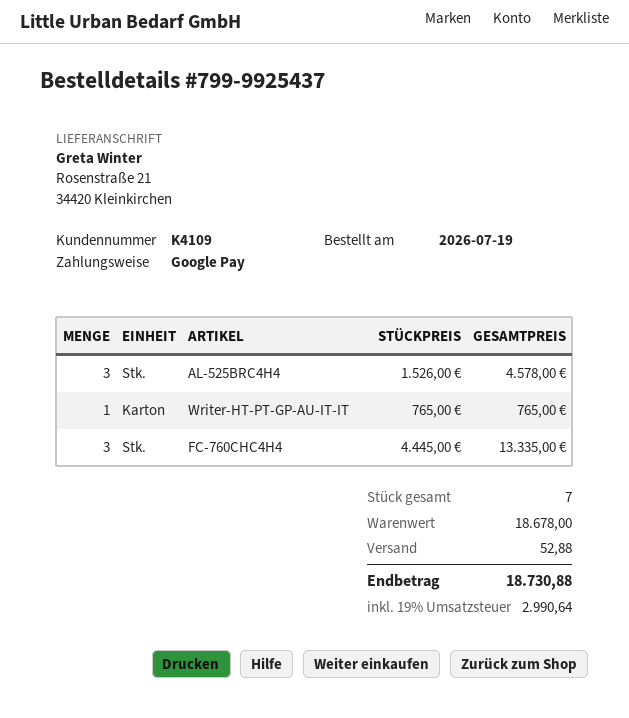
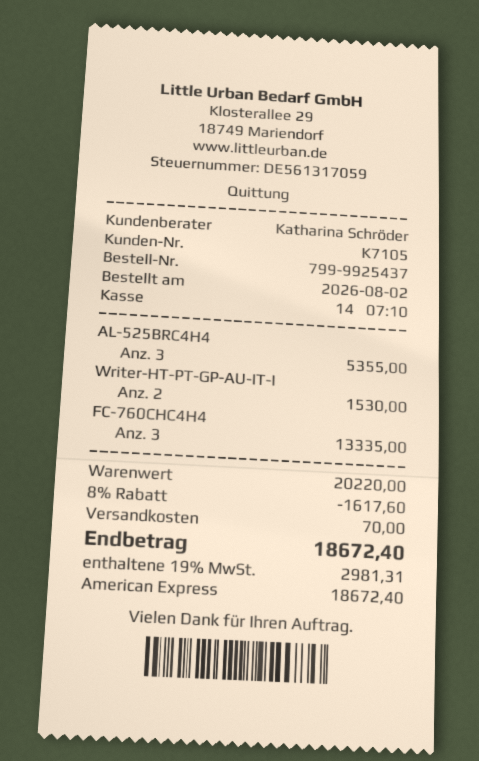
order date: 2026-07-19 -> 2026-08-02
customer number: K4109 -> K7105
payment method: Google Pay -> American Express
AL-525BRC4H4: 3 for 4578.00 -> 3 for 5355.00
Writer-HT-PT-GP-AU-IT-IT: 1 for 765.00 -> 2 for 1530.00
subtotal: 18678.00 -> 20220.00
discount: none -> 8% = 1617.60
shipping: 52.88 -> 70.00
tax: 19% = 2990.64 -> 19% = 2981.31
total: 18730.88 -> 18672.40

